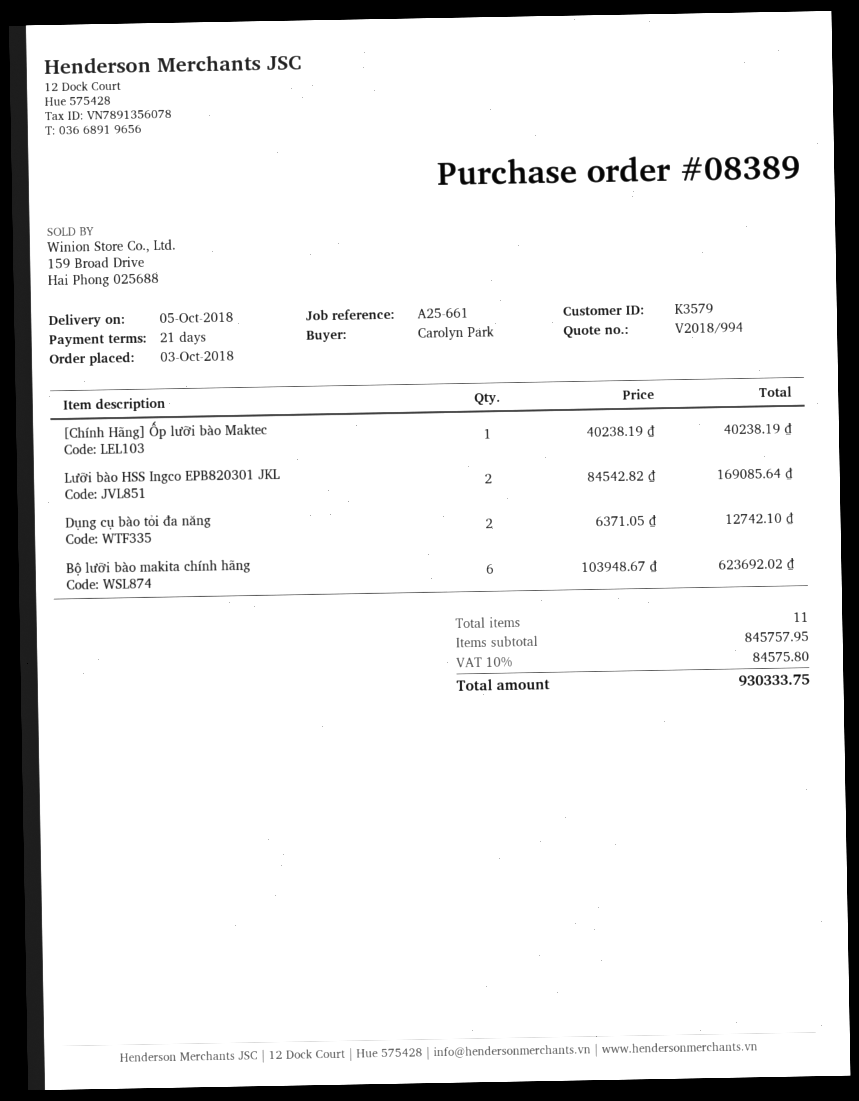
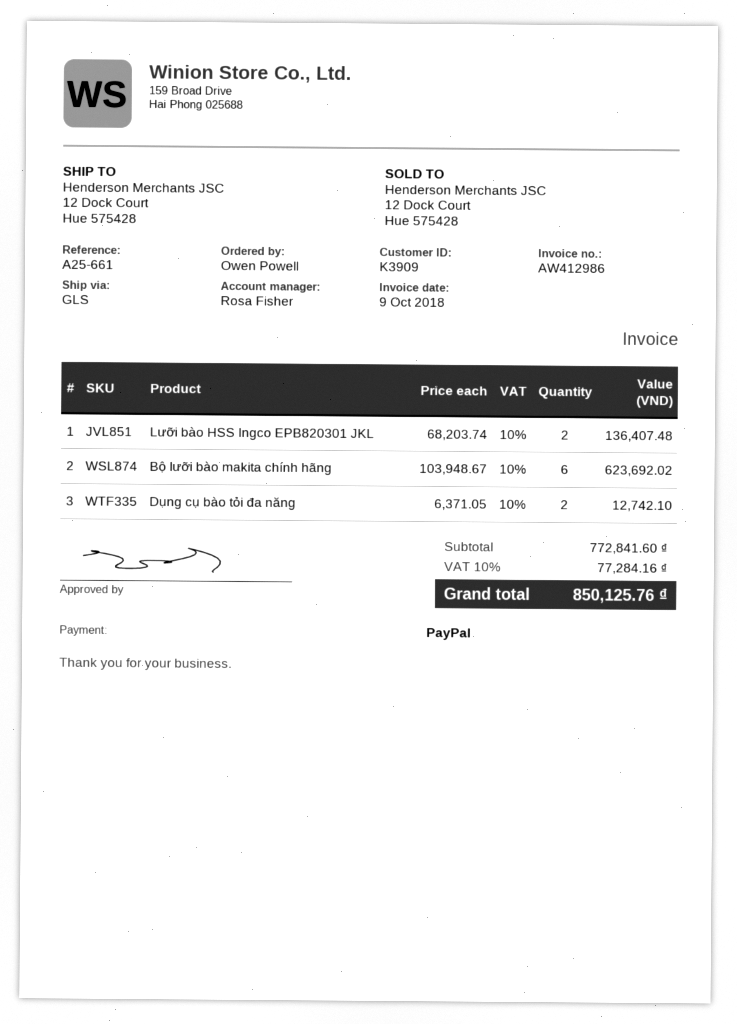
customer number: K3579 -> K3909
ordered by: Carolyn Park -> Owen Powell
[Chính Hãng] Ốp lưỡi bào Maktec: 1 x 40238.19 = 40238.19 -> none
Lưỡi bào HSS Ingco EPB820301 JKL: 2 x 84542.82 = 169085.64 -> 2 x 68203.74 = 136407.48
subtotal: 845757.95 -> 772841.60
tax: 10% = 84575.80 -> 10% = 77284.16
total: 930333.75 -> 850125.76

